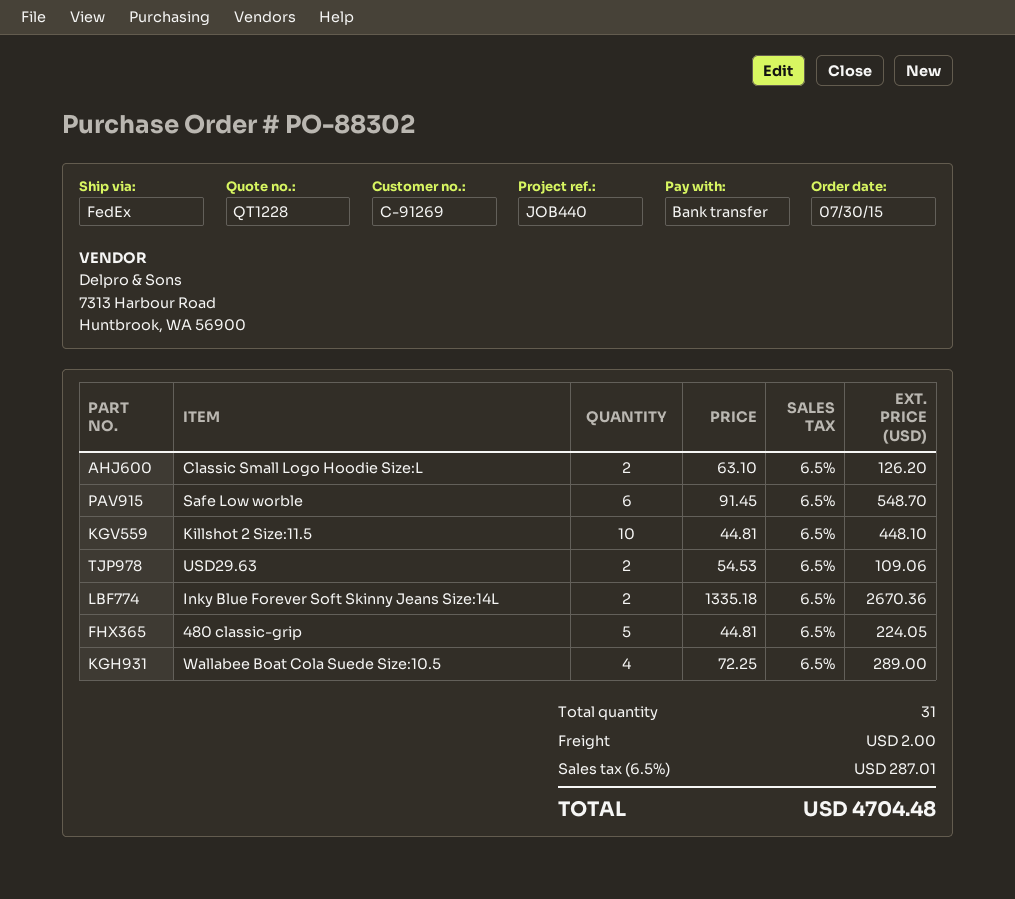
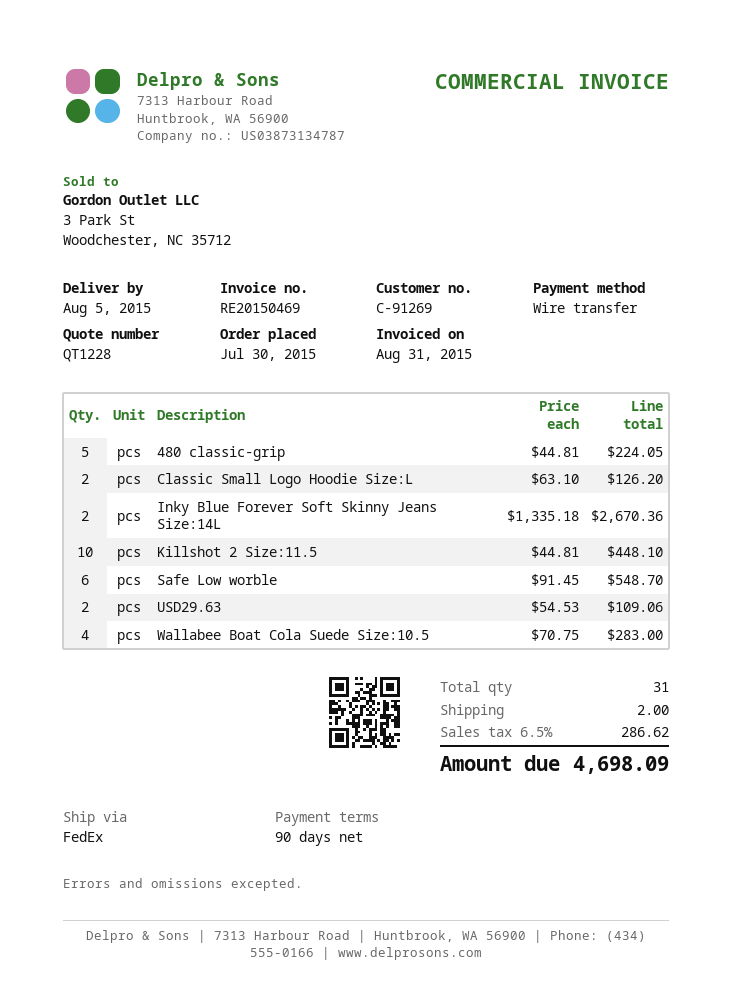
Wallabee Boat Cola Suede Size:10.5: 4 x 72.25 = 289.00 -> 4 x 70.75 = 283.00
tax: 6.5% = 287.01 -> 6.5% = 286.62
total: 4704.48 -> 4698.09

